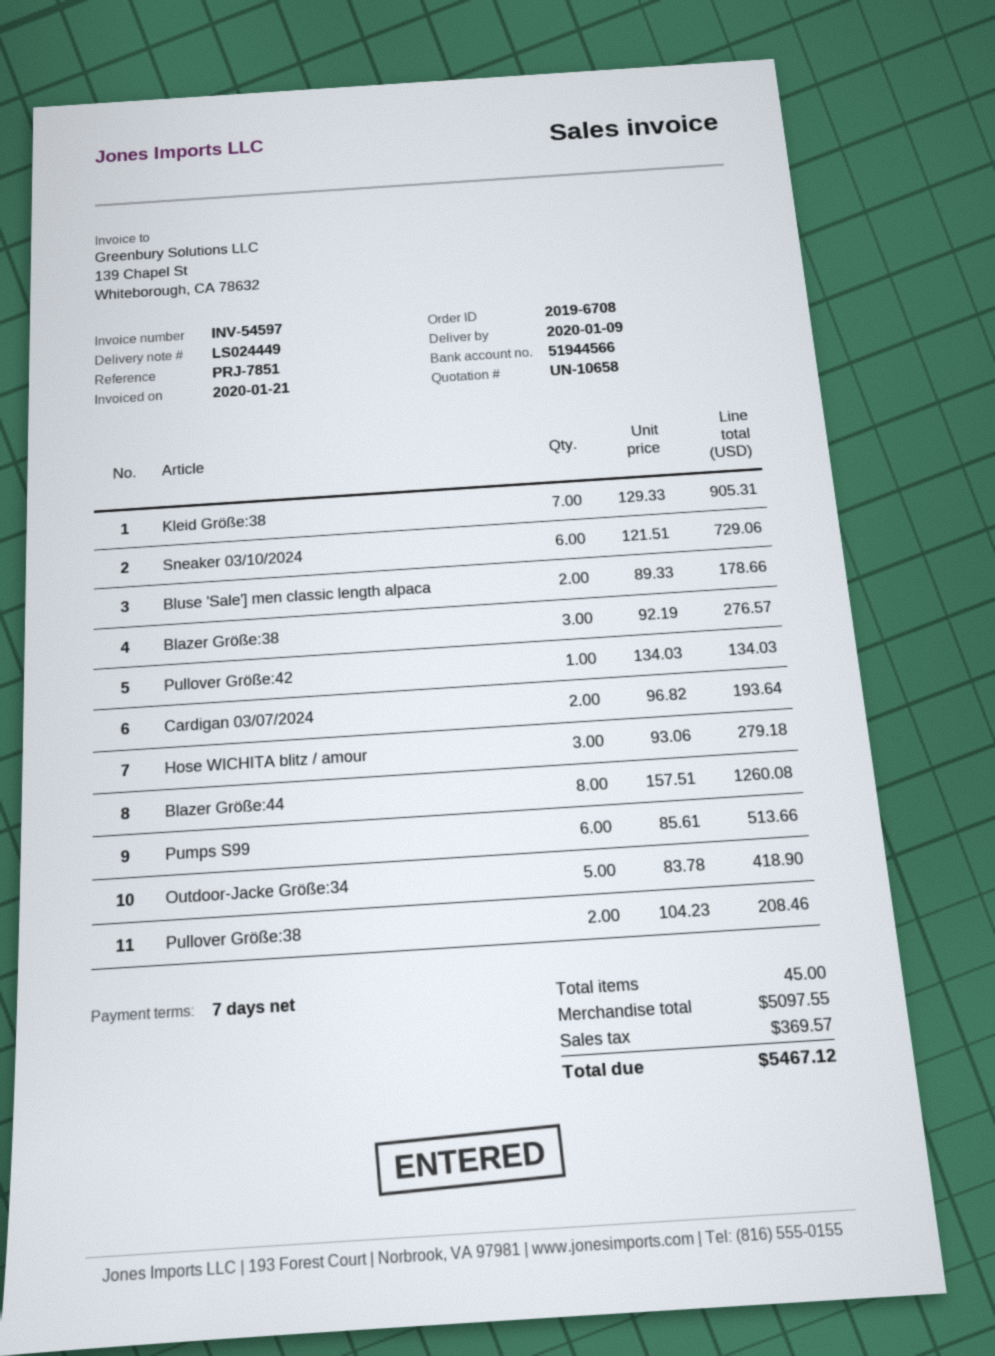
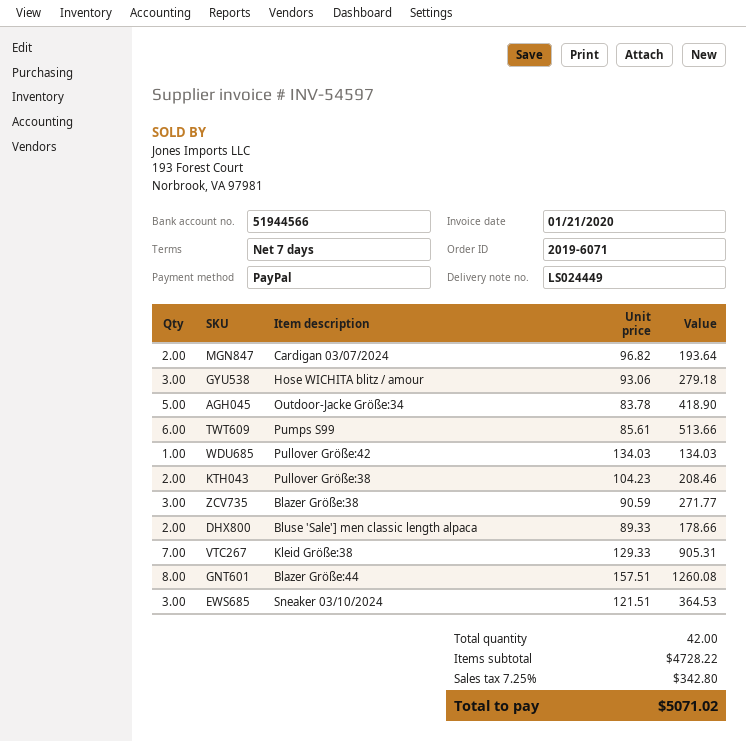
order number: 2019-6708 -> 2019-6071
Sneaker 03/10/2024: 6 x 121.51 = 729.06 -> 3 x 121.51 = 364.53
Blazer Größe:38: 3 x 92.19 = 276.57 -> 3 x 90.59 = 271.77
total quantity: 45 -> 42
subtotal: 5097.55 -> 4728.22
tax: 369.57 -> 342.80
total: 5467.12 -> 5071.02

